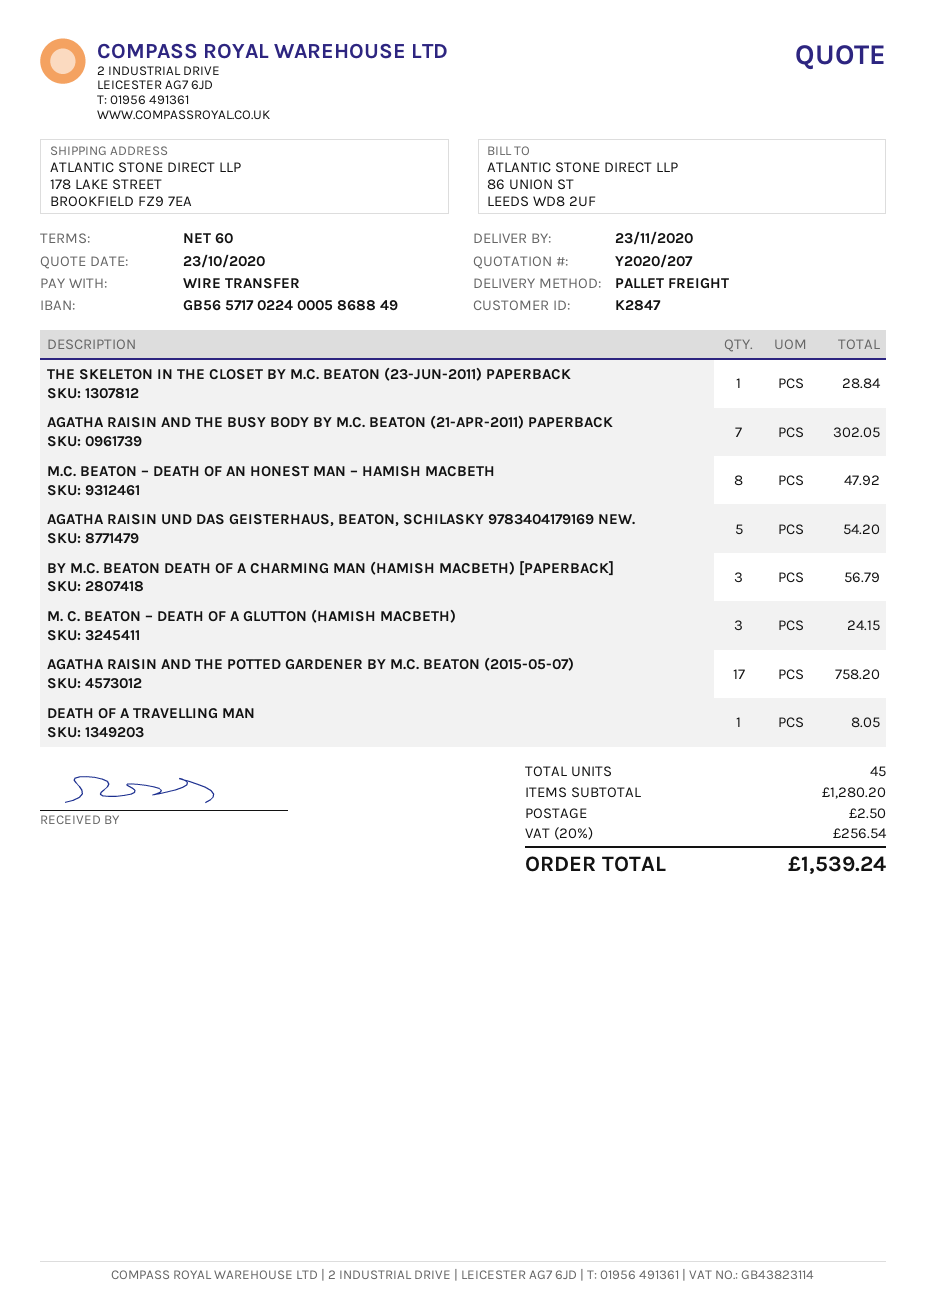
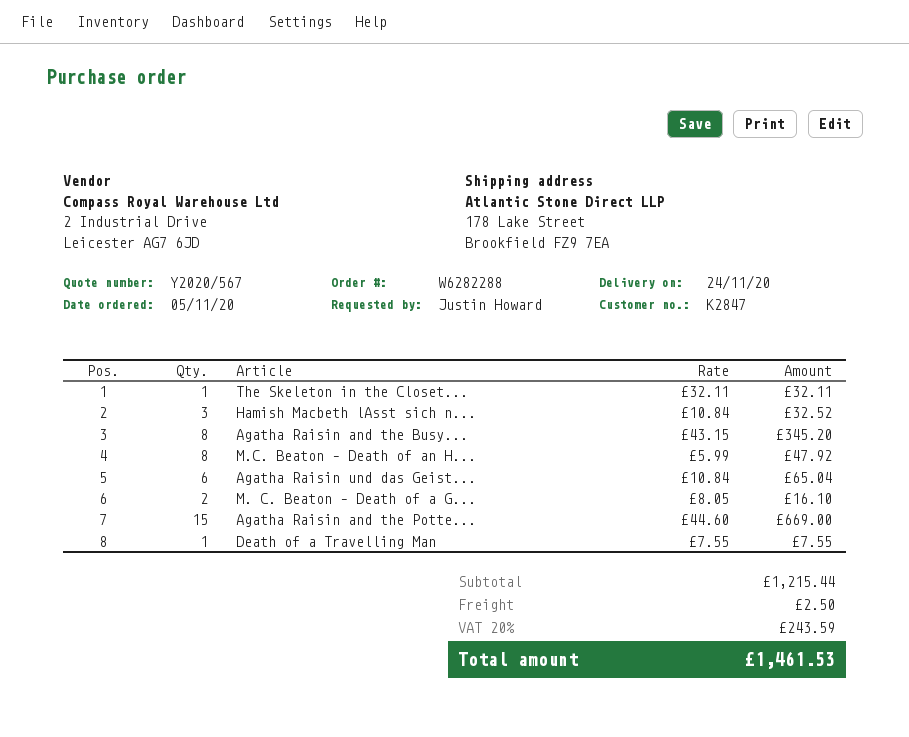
quote number: Y2020/207 -> Y2020/567
delivery date: 2020-11-23 -> 2020-11-24
THE SKELETON IN THE CLOSET BY M.C. BEATON (23-JUN-2011) PAPERBACK: 1 for 28.84 -> 1 for 32.11
AGATHA RAISIN AND THE BUSY BODY BY M.C. BEATON (21-APR-2011) PAPERBACK: 7 for 302.05 -> 8 for 345.20
AGATHA RAISIN UND DAS GEISTERHAUS, BEATON, SCHILASKY 9783404179169 NEW.: 5 for 54.20 -> 6 for 65.04
BY M.C. BEATON DEATH OF A CHARMING MAN (HAMISH MACBETH) [PAPERBACK]: 3 for 56.79 -> none
M. C. BEATON – DEATH OF A GLUTTON (HAMISH MACBETH): 3 for 24.15 -> 2 for 16.10
AGATHA RAISIN AND THE POTTED GARDENER BY M.C. BEATON (2015-05-07): 17 for 758.20 -> 15 for 669.00
DEATH OF A TRAVELLING MAN: 1 for 8.05 -> 1 for 7.55
Hamish Macbeth lAsst sich n...: none -> 3 for 32.52
subtotal: 1280.20 -> 1215.44
tax: 20% = 256.54 -> 20% = 243.59
total: 1539.24 -> 1461.53

